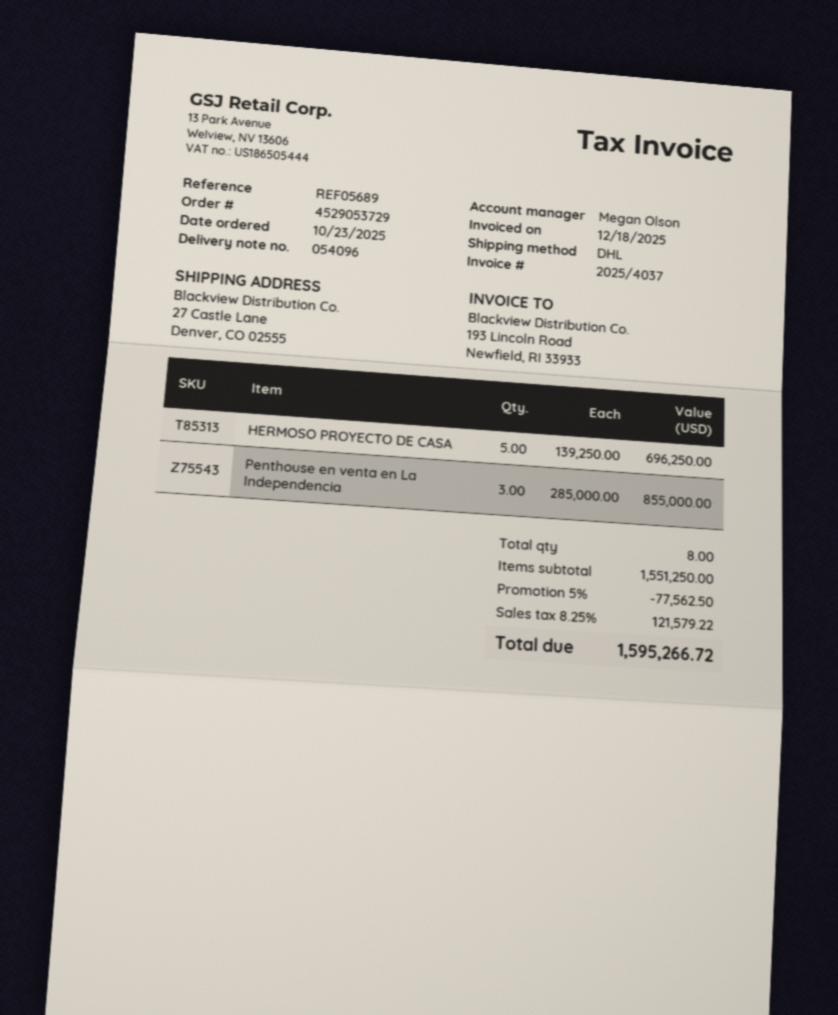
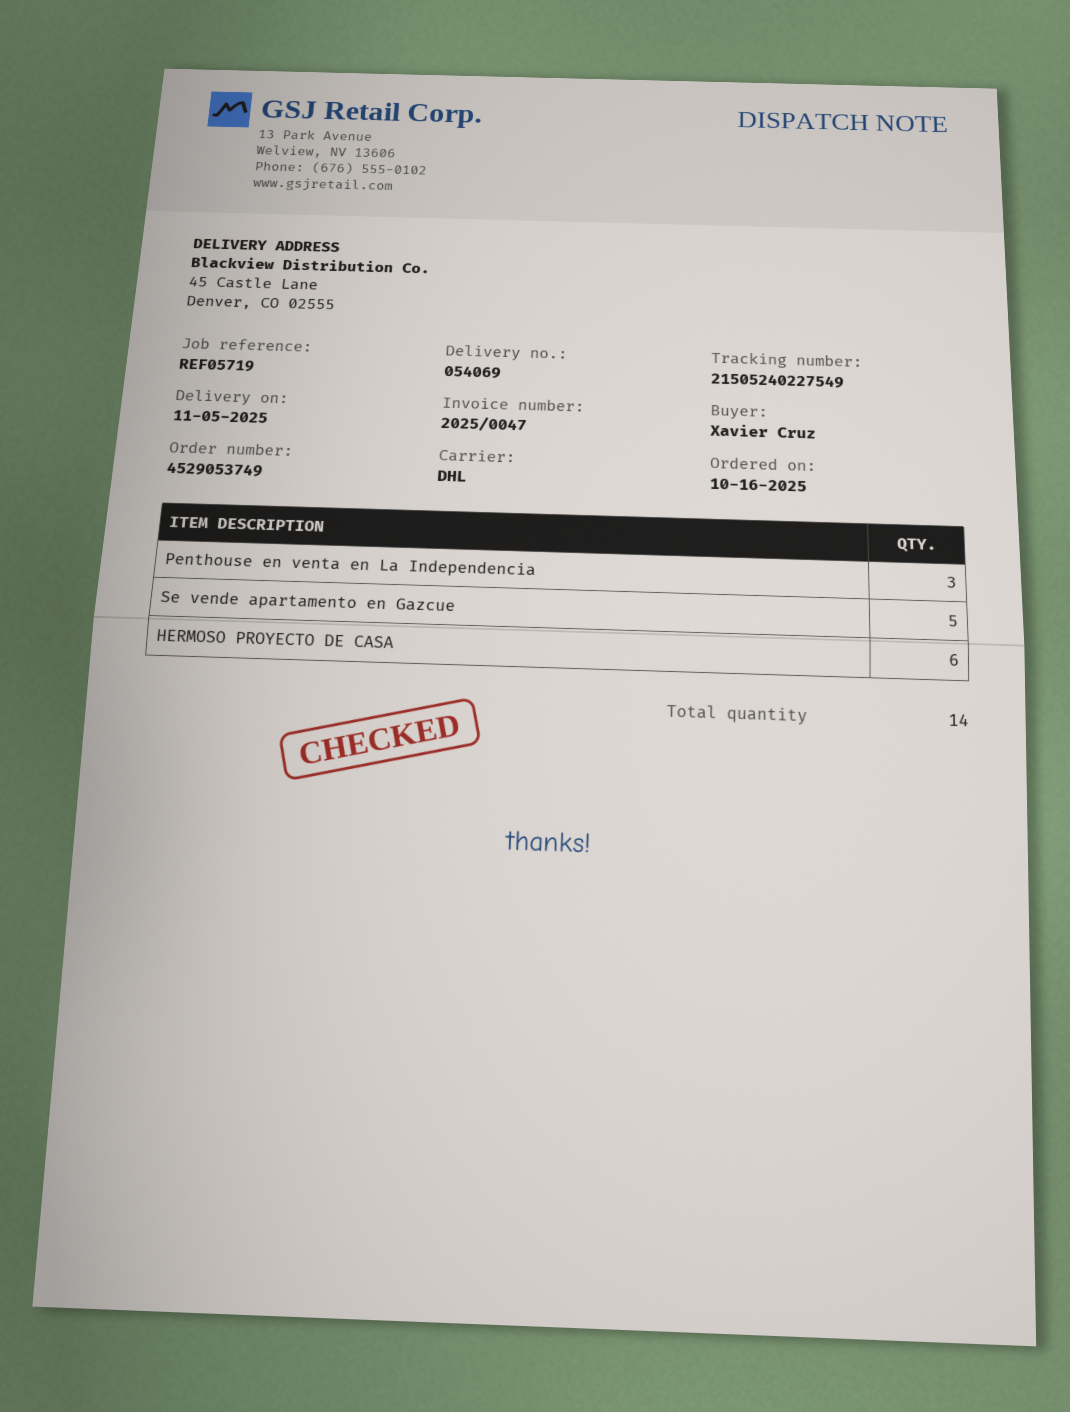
order number: 4529053729 -> 4529053749
order date: 2025-10-23 -> 2025-10-16
delivery note number: 054096 -> 054069
invoice number: 2025/4037 -> 2025/0047
reference: REF05689 -> REF05719
ship to: 27 Castle Lane, Denver, CO 02555 -> 45 Castle Lane, Denver, CO 02555
HERMOSO PROYECTO DE CASA: 5 -> 6
Se vende apartamento en Gazcue: none -> 5
total quantity: 8 -> 14

